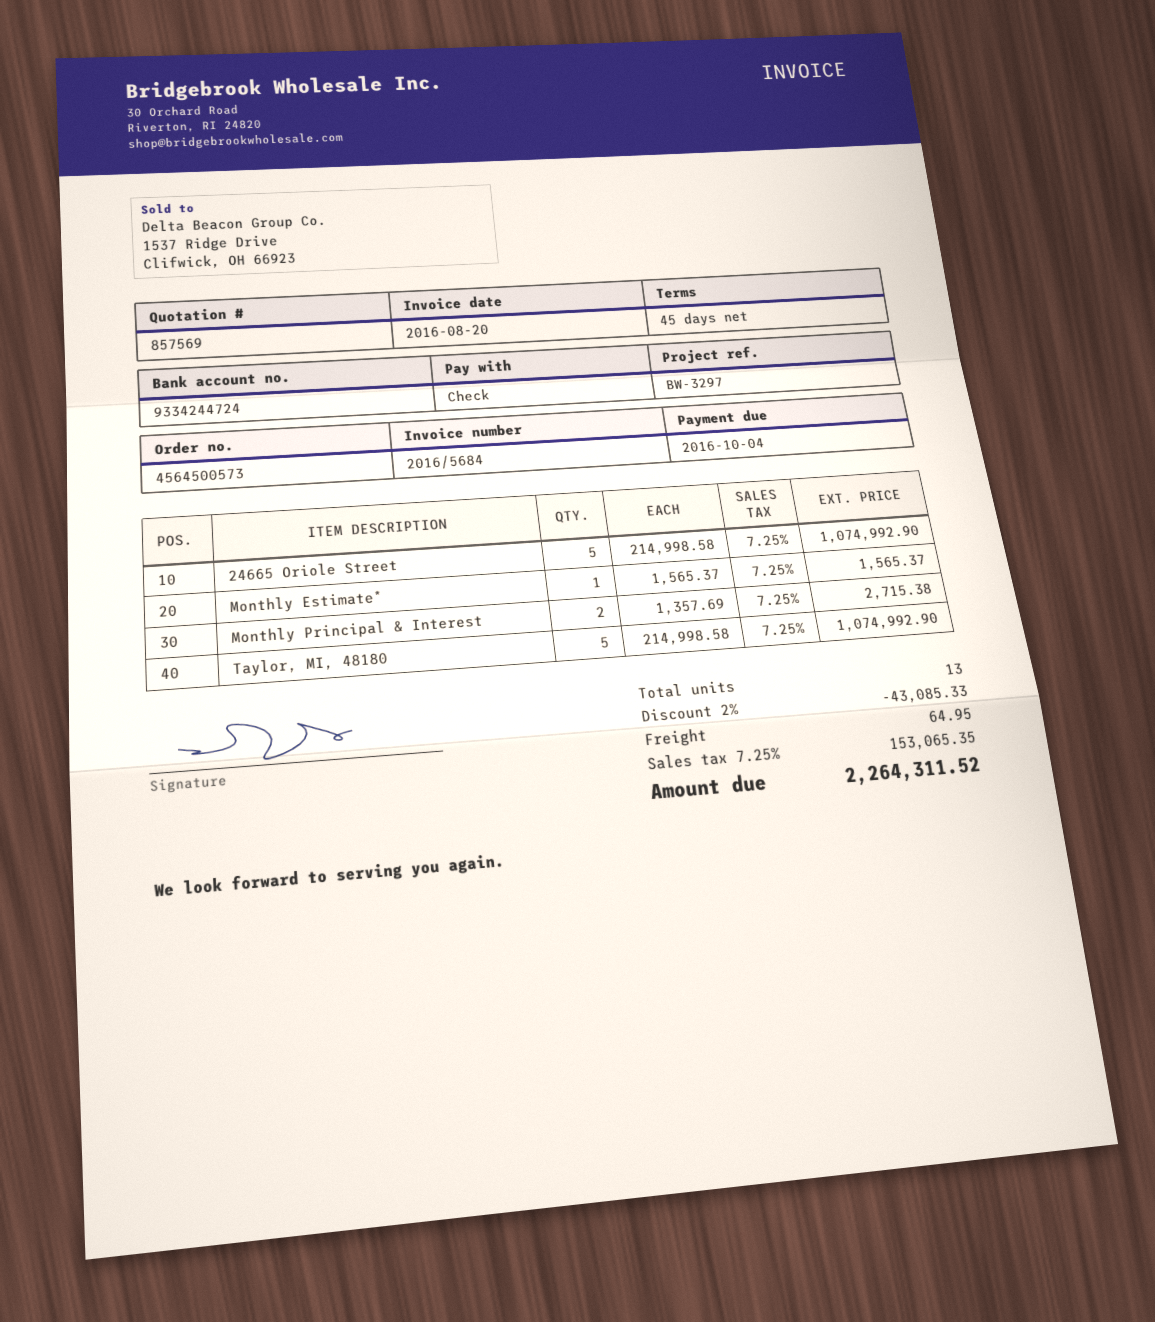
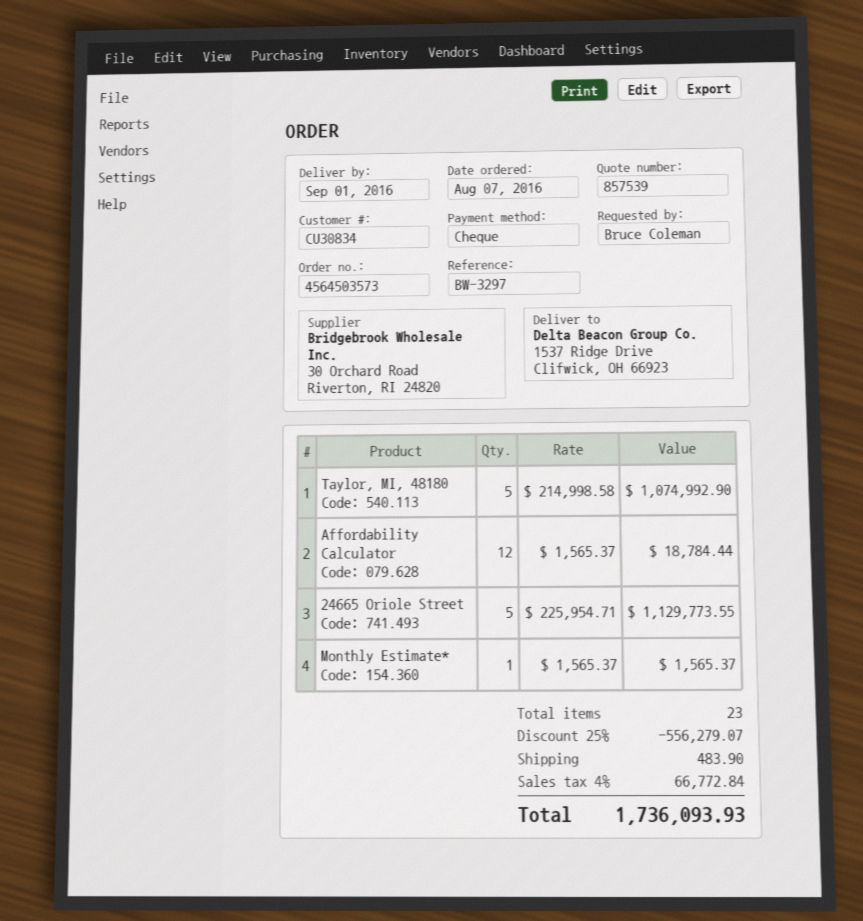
quote number: 857569 -> 857539
order number: 4564500573 -> 4564503573
24665 Oriole Street: 5 x 214998.58 = 1074992.90 -> 5 x 225954.71 = 1129773.55
Monthly Principal & Interest: 2 x 1357.69 = 2715.38 -> none
Affordability Calculator: none -> 12 x 1565.37 = 18784.44
total quantity: 13 -> 23
discount: 2% = 43085.33 -> 25% = 556279.07
shipping: 64.95 -> 483.90
tax: 7.25% = 153065.35 -> 4% = 66772.84
total: 2264311.52 -> 1736093.93

